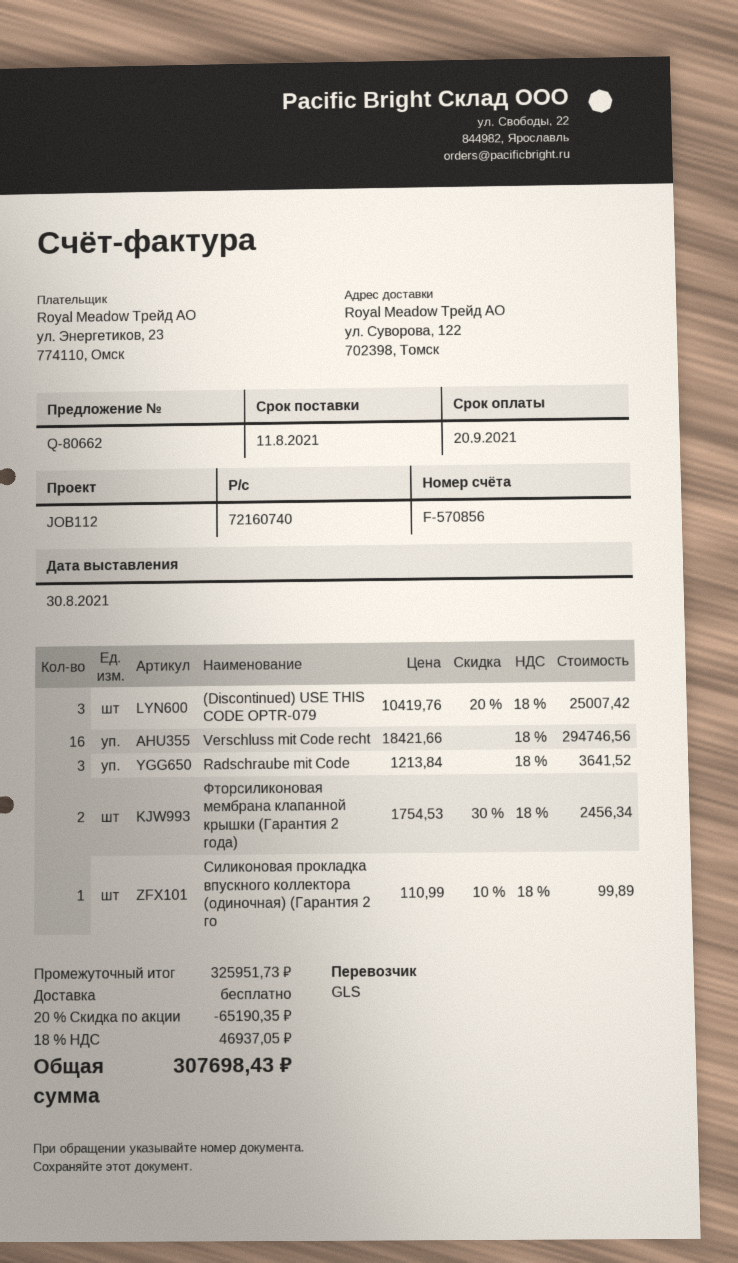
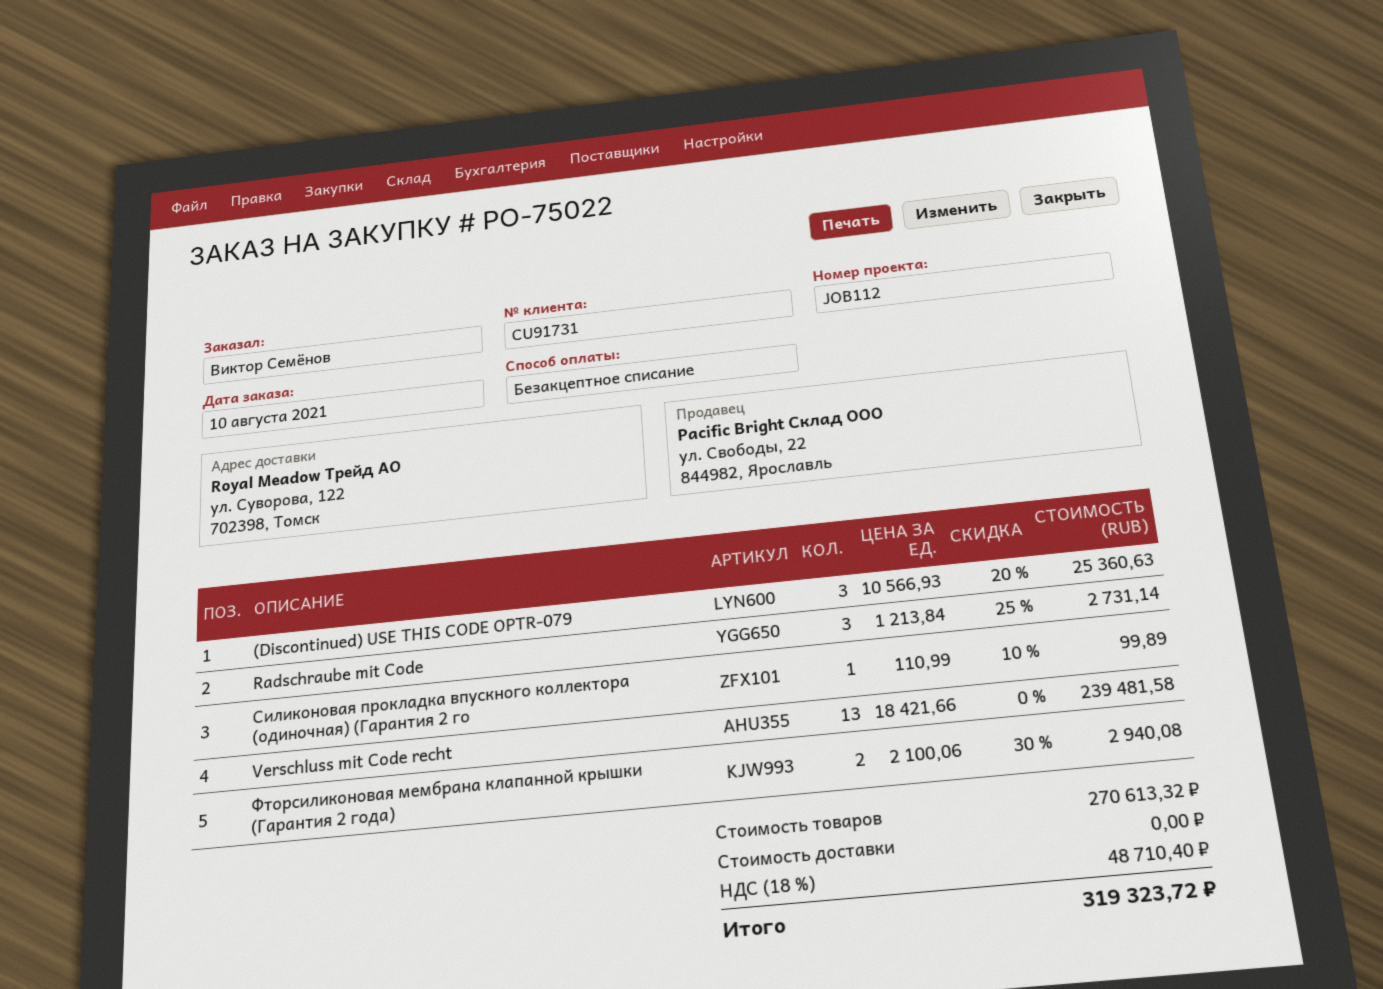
(Discontinued) USE THIS CODE OPTR-079: 3 x 10419.76 - 20% = 25007.42 -> 3 x 10566.93 - 20% = 25360.63
Verschluss mit Code recht: 16 x 18421.66 = 294746.56 -> 13 x 18421.66 = 239481.58
Radschraube mit Code: 3 x 1213.84 = 3641.52 -> 3 x 1213.84 - 25% = 2731.14
Фторсиликоновая мембрана клапанной крышки (Гарантия 2 года): 2 x 1754.53 - 30% = 2456.34 -> 2 x 2100.06 - 30% = 2940.08
subtotal: 325951.73 -> 270613.32
discount: 20% = 65190.35 -> none
tax: 18% = 46937.05 -> 18% = 48710.40
total: 307698.43 -> 319323.72

